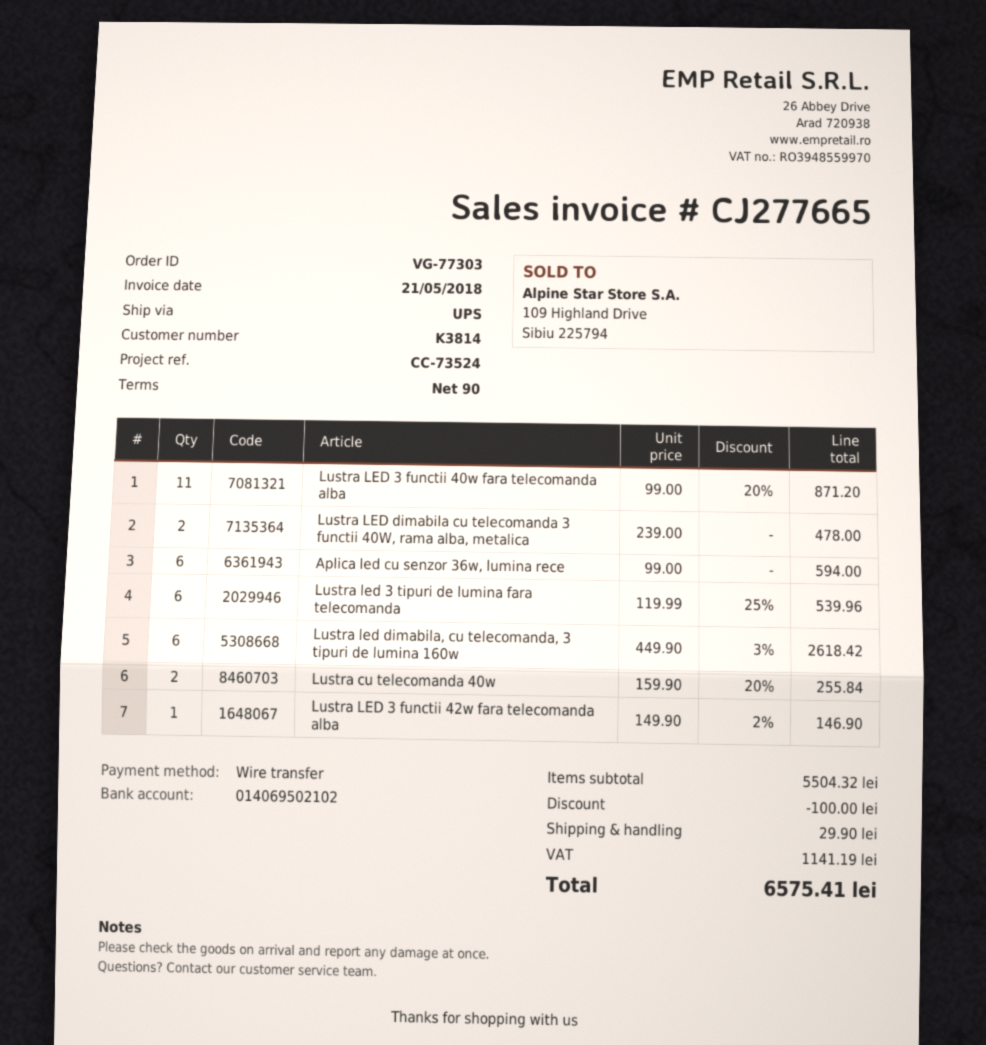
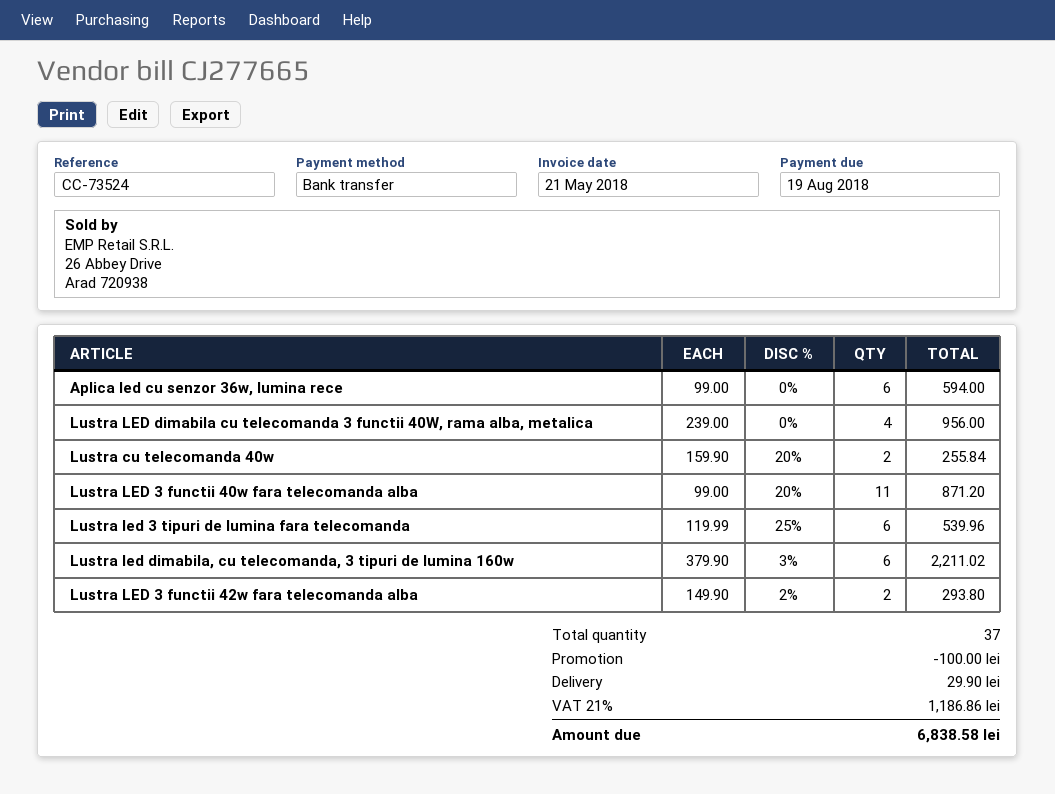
Lustra LED dimabila cu telecomanda 3 functii 40W, rama alba, metalica: 2 x 239.00 = 478.00 -> 4 x 239.00 = 956.00
Lustra led dimabila, cu telecomanda, 3 tipuri de lumina 160w: 6 x 449.90 - 3% = 2618.42 -> 6 x 379.90 - 3% = 2211.02
Lustra LED 3 functii 42w fara telecomanda alba: 1 x 149.90 - 2% = 146.90 -> 2 x 149.90 - 2% = 293.80
tax: 1141.19 -> 1186.86
total: 6575.41 -> 6838.58

